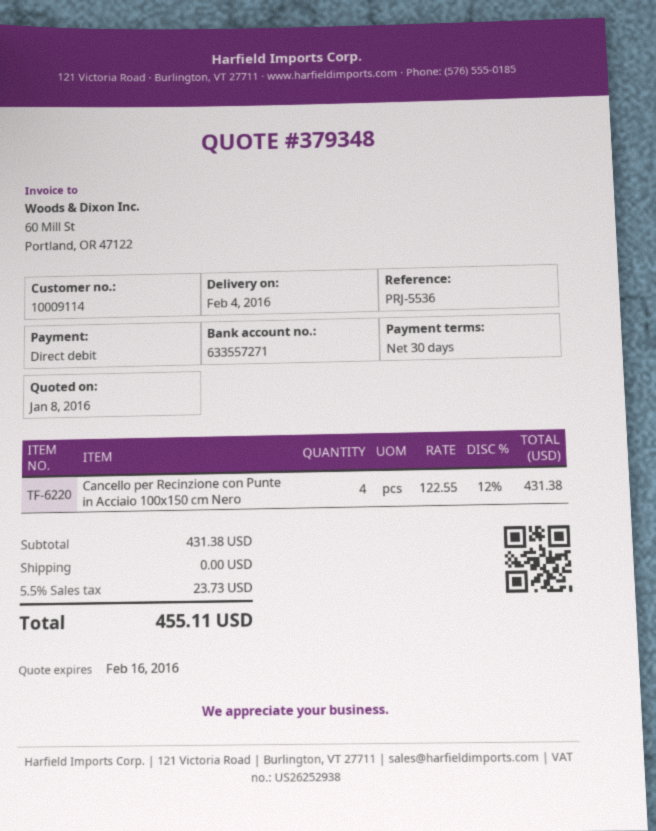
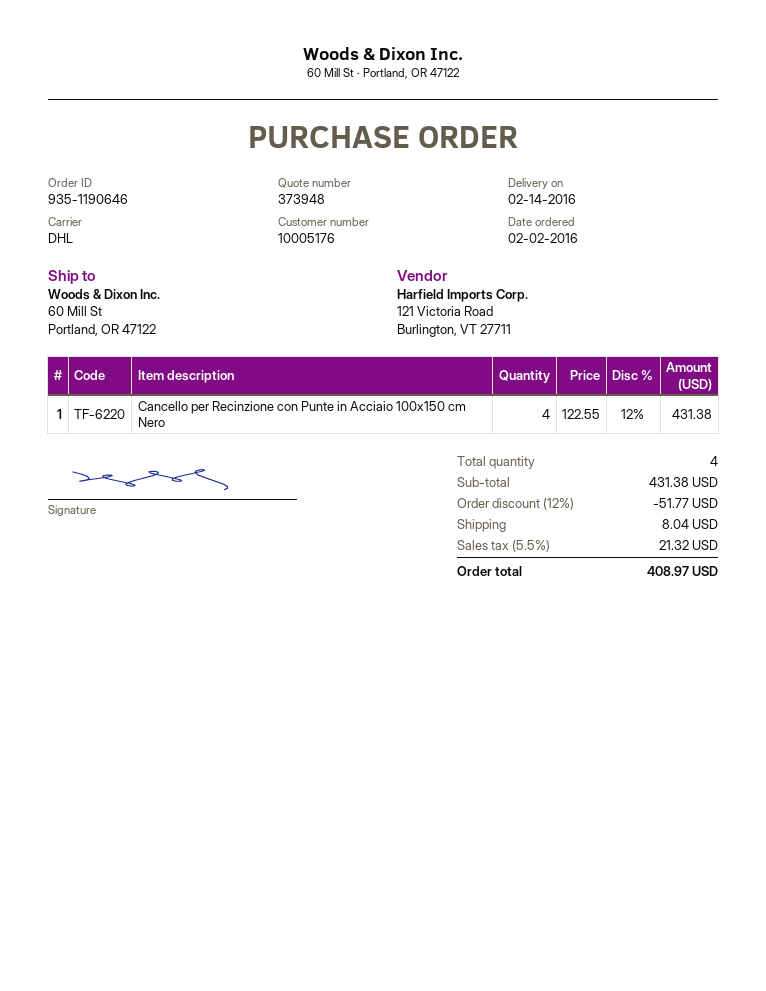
quote number: 379348 -> 373948
delivery date: 2016-02-04 -> 2016-02-14
customer number: 10009114 -> 10005176
discount: none -> 12% = 51.77
shipping: 0.00 -> 8.04
tax: 5.5% = 23.73 -> 5.5% = 21.32
total: 455.11 -> 408.97

